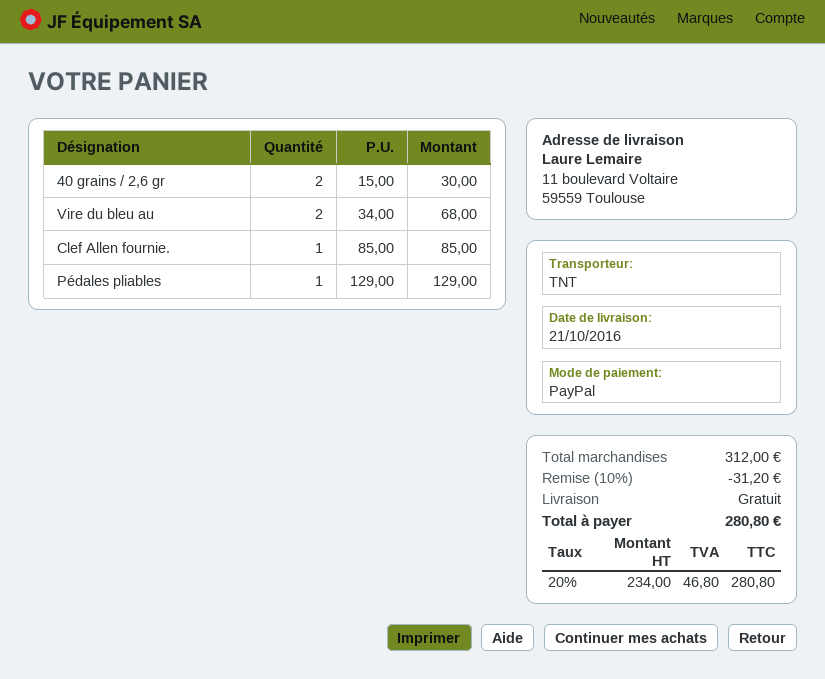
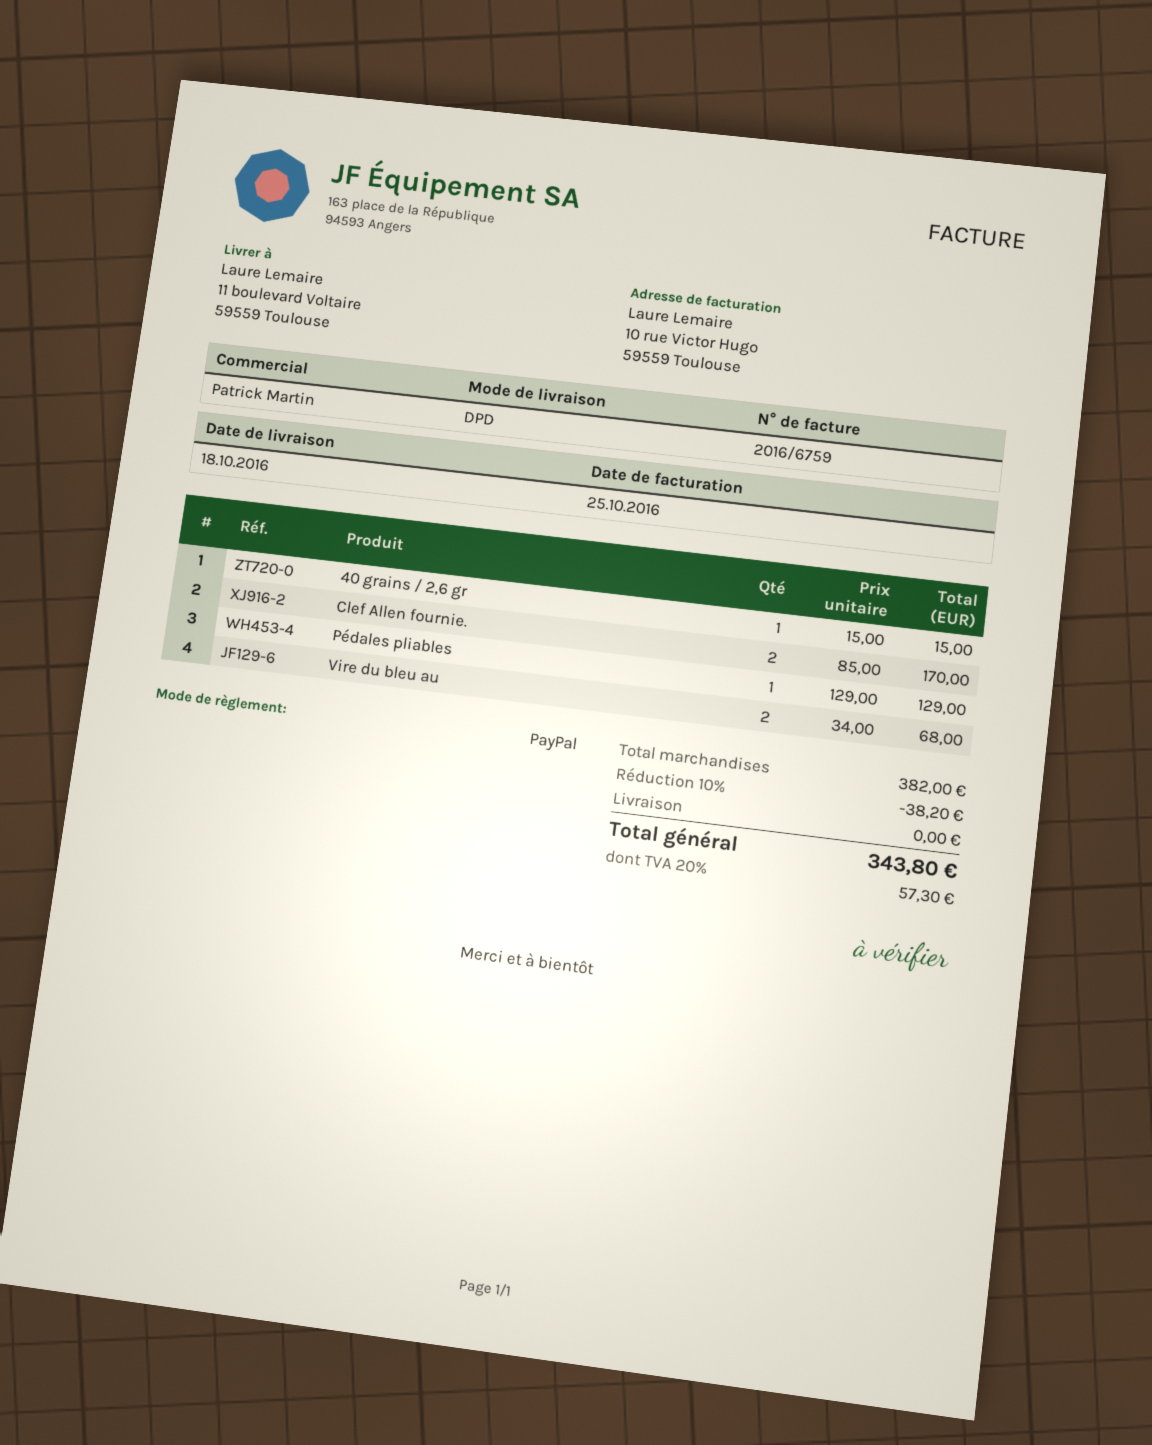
delivery date: 2016-10-21 -> 2016-10-18
shipping method: TNT -> DPD
40 grains / 2,6 gr: 2 x 15.00 = 30.00 -> 1 x 15.00 = 15.00
Clef Allen fournie.: 1 x 85.00 = 85.00 -> 2 x 85.00 = 170.00
subtotal: 312.00 -> 382.00
discount: 10% = 31.20 -> 10% = 38.20
tax: 20% = 46.80 -> 20% = 57.30
total: 280.80 -> 343.80

